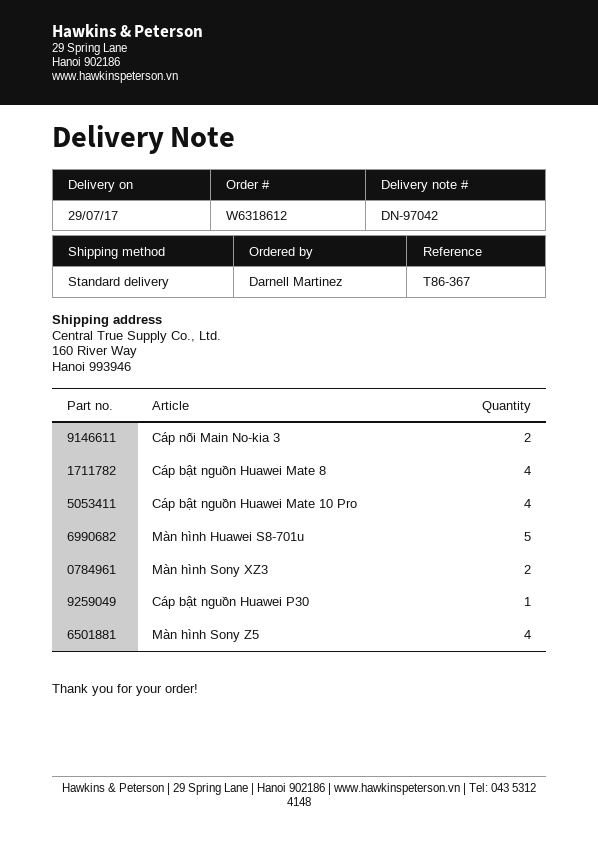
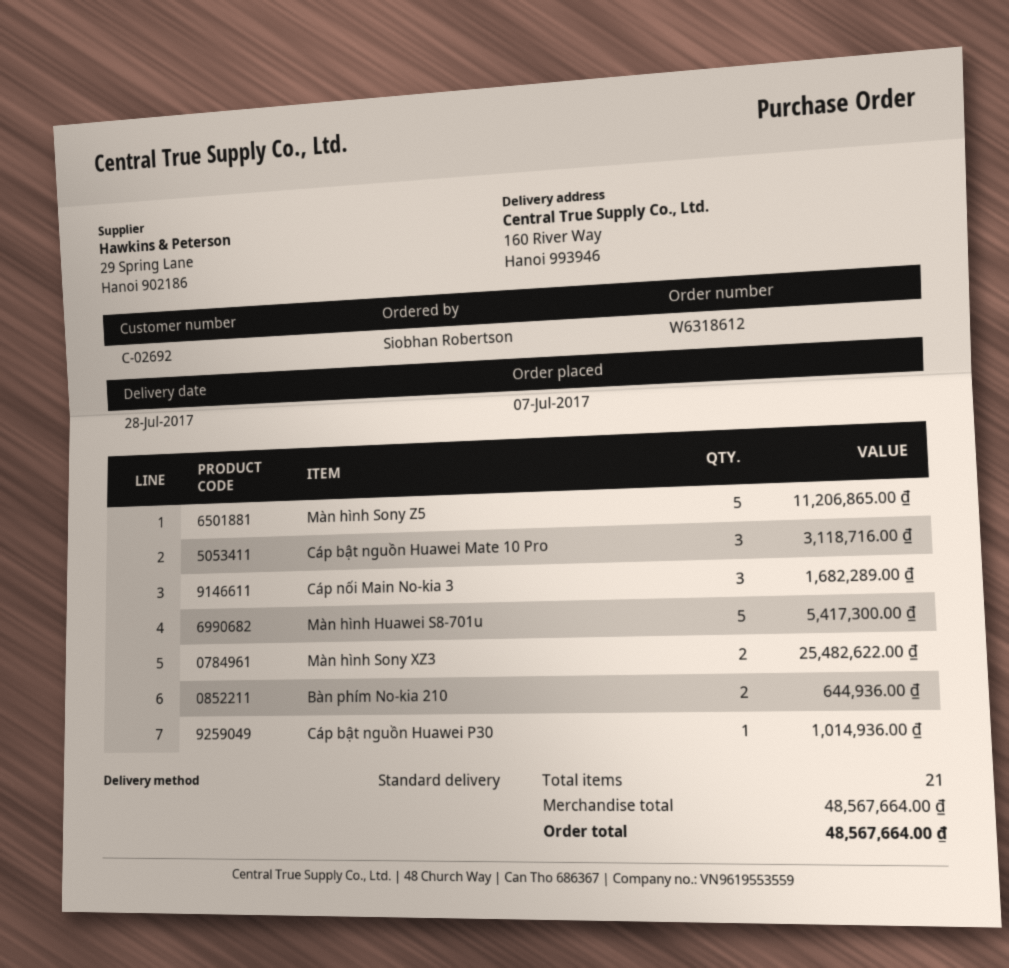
delivery date: 2017-07-29 -> 2017-07-28
ordered by: Darnell Martinez -> Siobhan Robertson
Cáp nối Main No-kia 3: 2 -> 3
Cáp bật nguồn Huawei Mate 8: 4 -> none
Cáp bật nguồn Huawei Mate 10 Pro: 4 -> 3
Màn hình Sony Z5: 4 -> 5
Bàn phím No-kia 210: none -> 2

